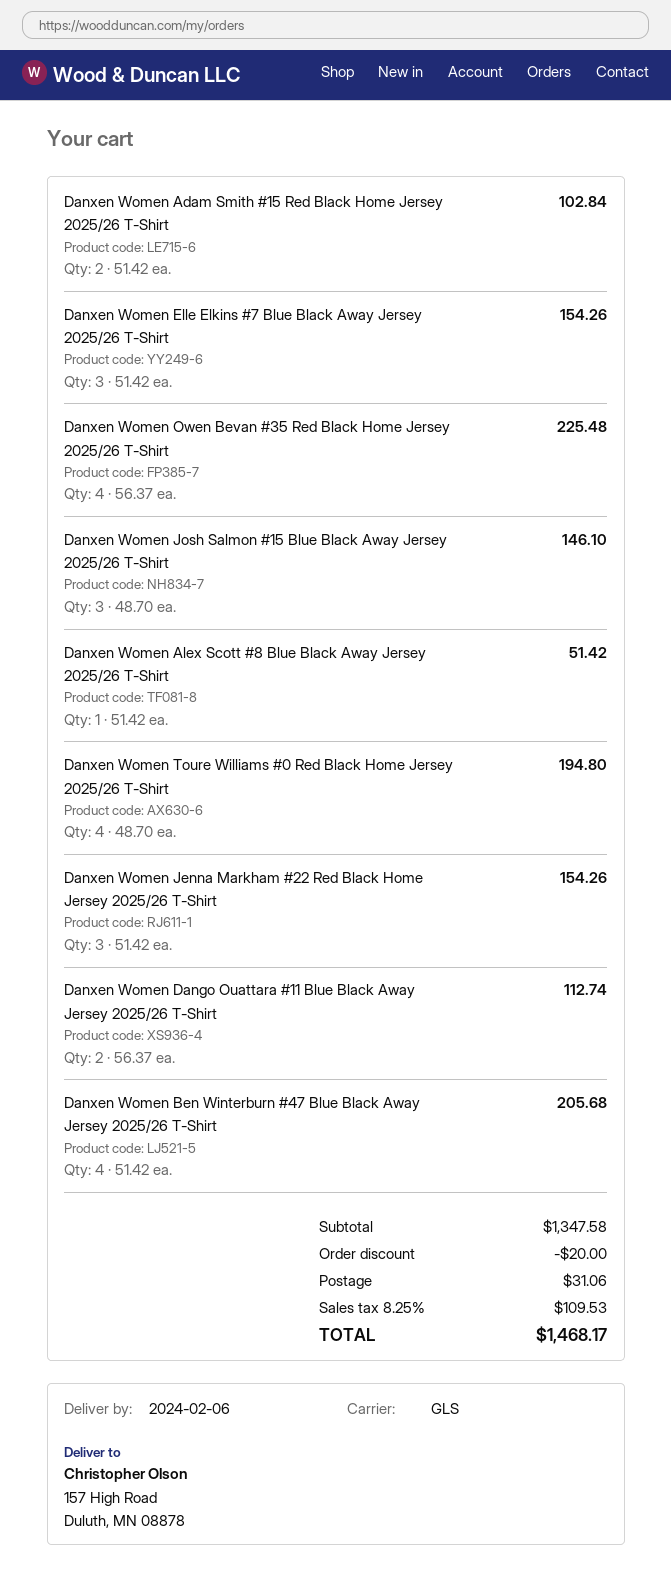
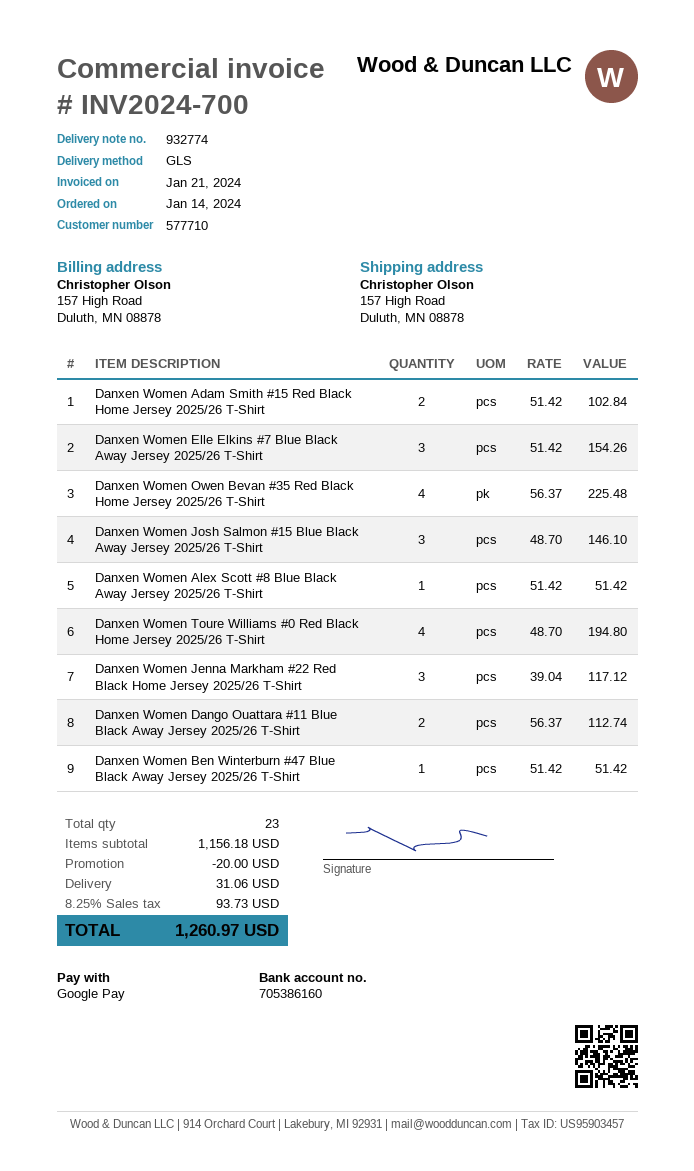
Danxen Women Jenna Markham #22 Red Black Home Jersey 2025/26 T-Shirt: 3 x 51.42 = 154.26 -> 3 x 39.04 = 117.12
Danxen Women Ben Winterburn #47 Blue Black Away Jersey 2025/26 T-Shirt: 4 x 51.42 = 205.68 -> 1 x 51.42 = 51.42
subtotal: 1347.58 -> 1156.18
tax: 8.25% = 109.53 -> 8.25% = 93.73
total: 1468.17 -> 1260.97

